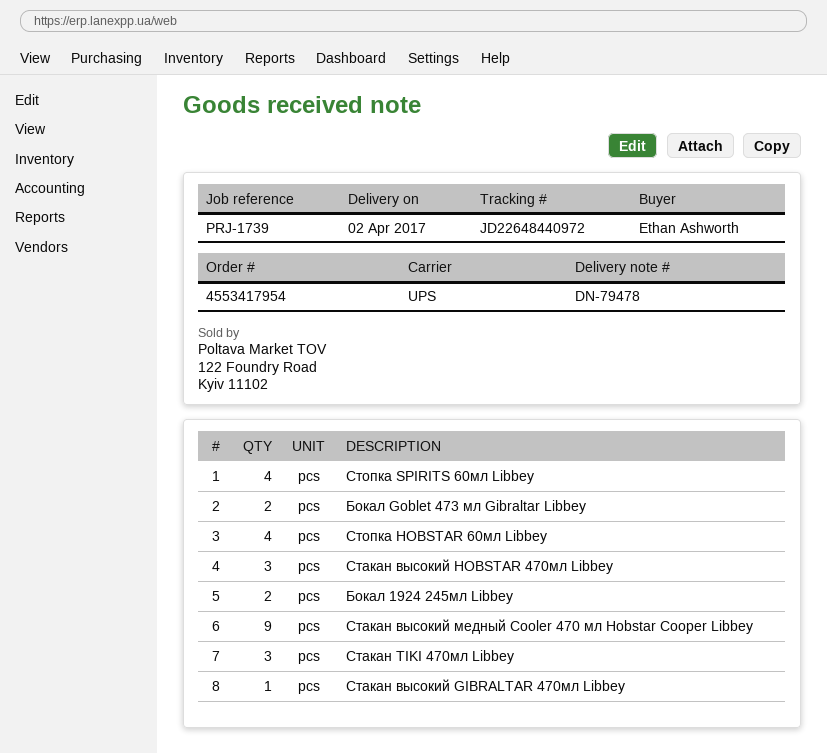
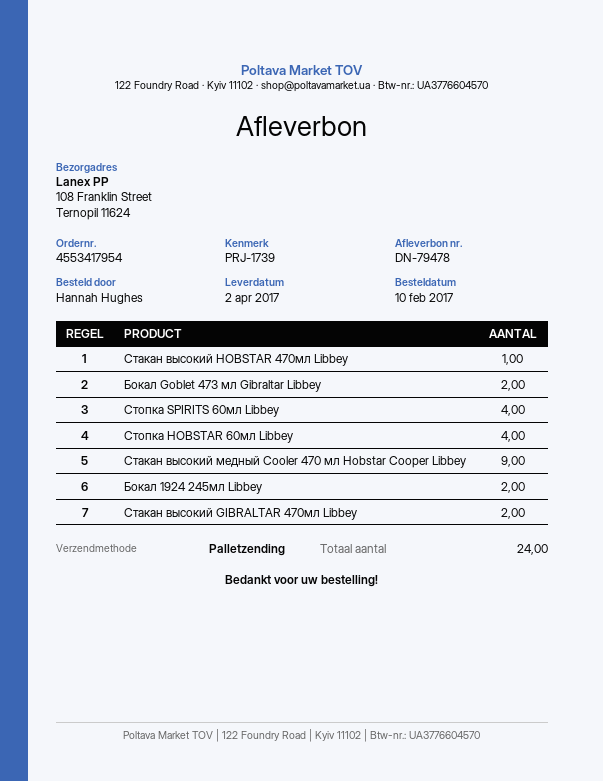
ordered by: Ethan Ashworth -> Hannah Hughes
shipping method: UPS -> pallet freight
Стакан высокий HOBSTAR 470мл Libbey: 3 -> 1
Стакан TIKI 470мл Libbey: 3 -> none
Стакан высокий GIBRALTAR 470мл Libbey: 1 -> 2

